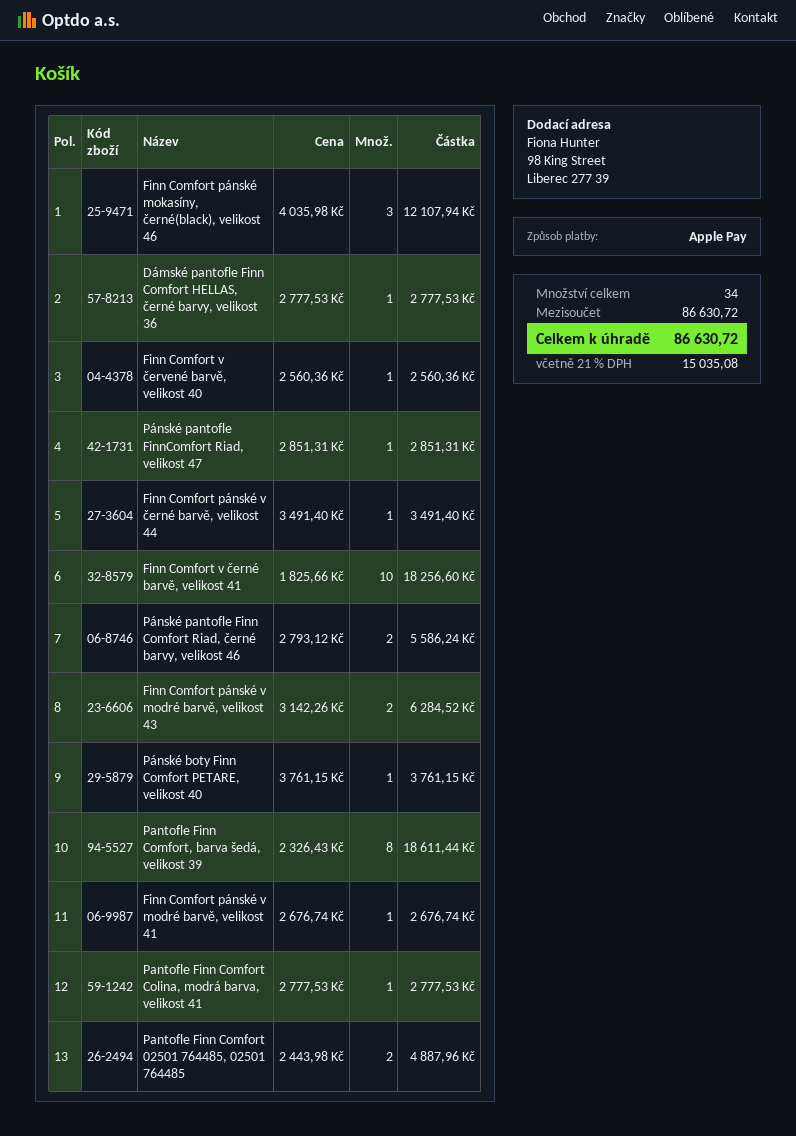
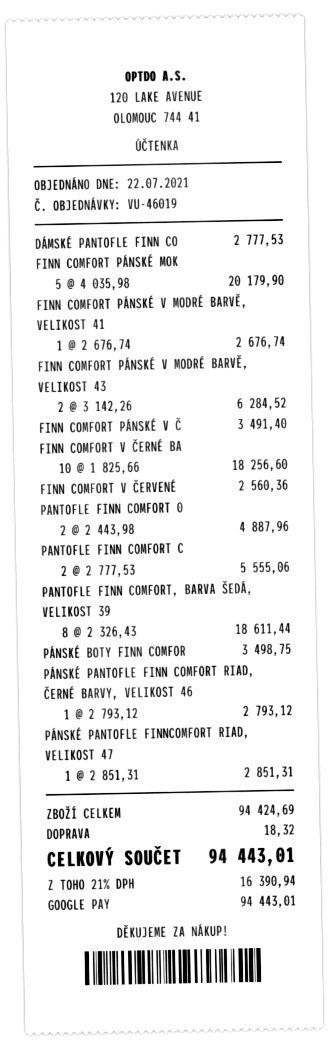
payment method: Apple Pay -> Google Pay
Finn Comfort pánské mokasíny, černé(black), velikost 46: 3 x 4035.98 = 12107.94 -> 5 x 4035.98 = 20179.90
Pánské pantofle Finn Comfort Riad, černé barvy, velikost 46: 2 x 2793.12 = 5586.24 -> 1 x 2793.12 = 2793.12
Pánské boty Finn Comfort PETARE, velikost 40: 1 x 3761.15 = 3761.15 -> 1 x 3498.75 = 3498.75
Pantofle Finn Comfort Colina, modrá barva, velikost 41: 1 x 2777.53 = 2777.53 -> 2 x 2777.53 = 5555.06
subtotal: 86630.72 -> 94424.69
shipping: none -> 18.32
tax: 21% = 15035.08 -> 21% = 16390.94
total: 86630.72 -> 94443.01

